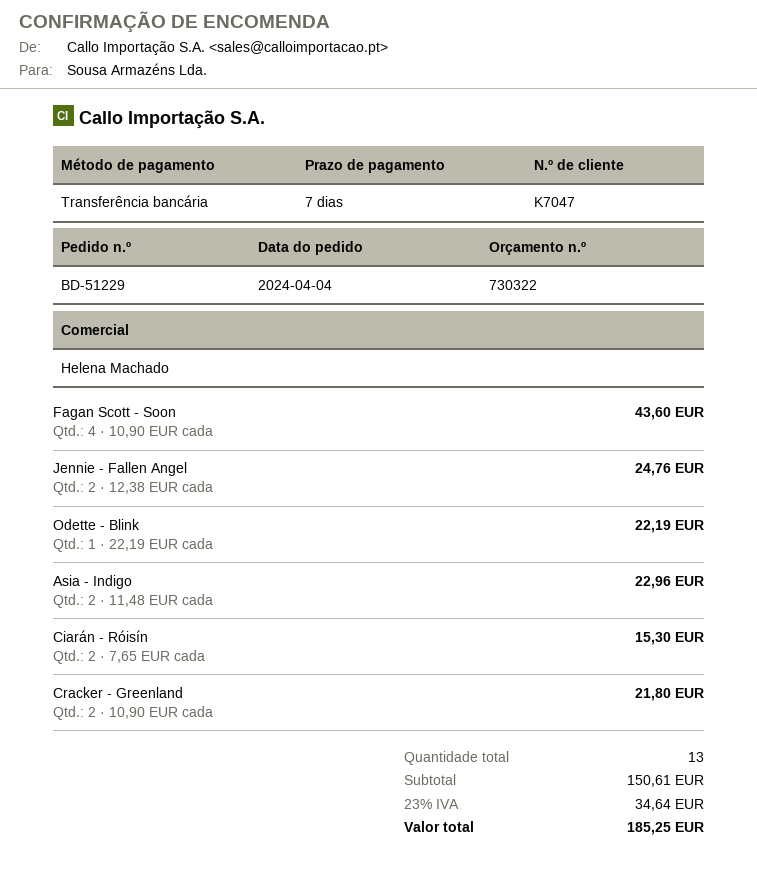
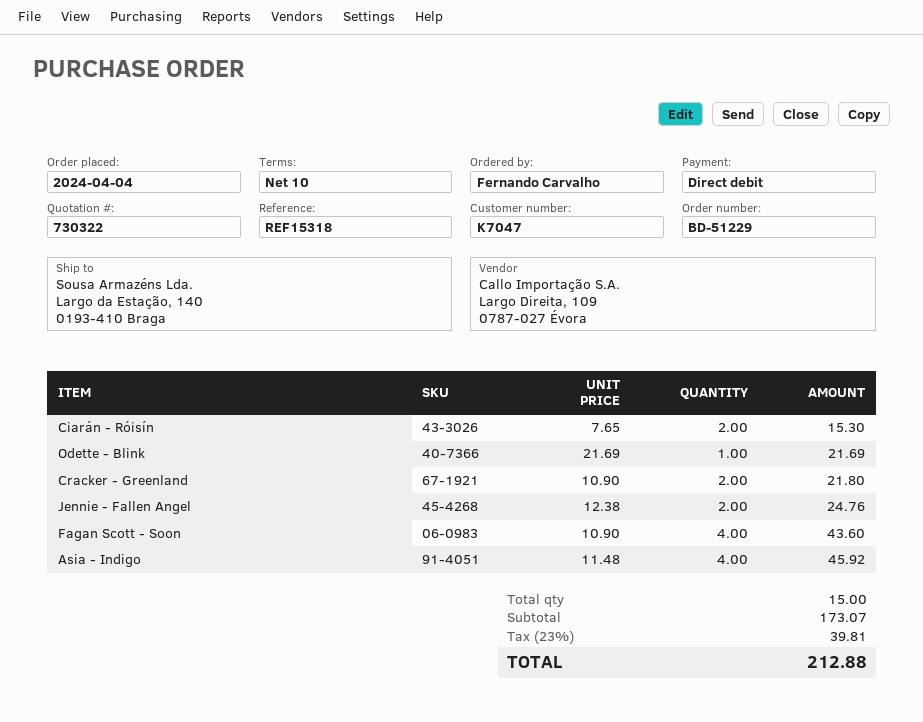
payment terms: 7 days -> 10 days
payment method: bank transfer -> direct debit
Odette - Blink: 1 x 22.19 = 22.19 -> 1 x 21.69 = 21.69
Asia - Indigo: 2 x 11.48 = 22.96 -> 4 x 11.48 = 45.92
total quantity: 13 -> 15
subtotal: 150.61 -> 173.07
tax: 23% = 34.64 -> 23% = 39.81
total: 185.25 -> 212.88

